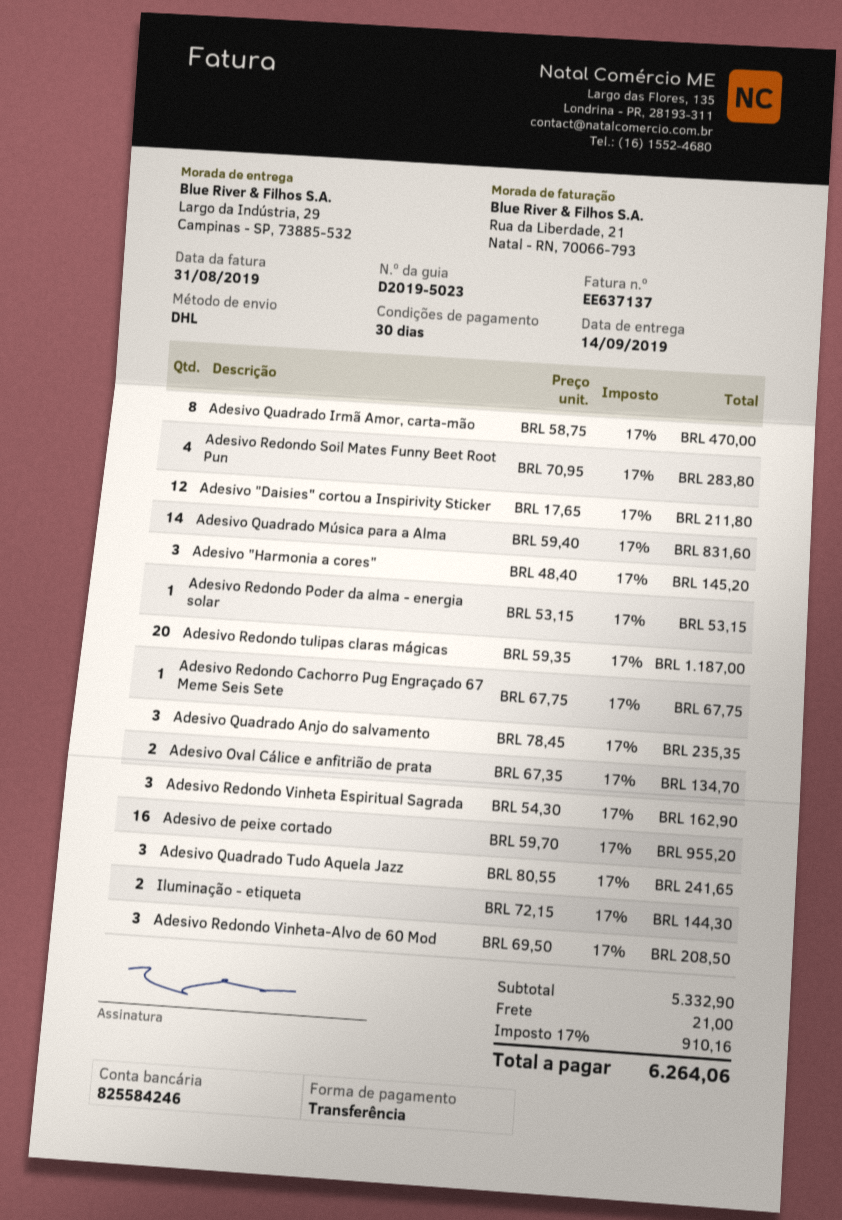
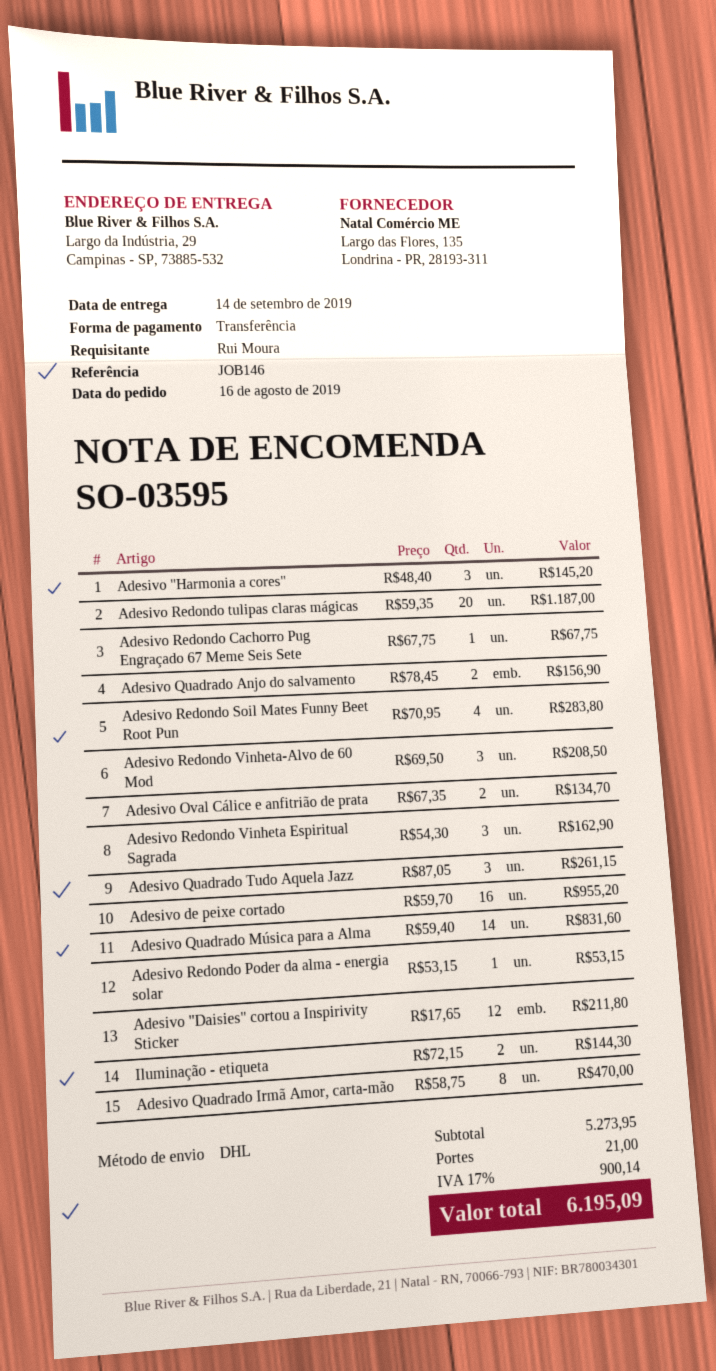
Adesivo Quadrado Anjo do salvamento: 3 x 78.45 = 235.35 -> 2 x 78.45 = 156.90
Adesivo Quadrado Tudo Aquela Jazz: 3 x 80.55 = 241.65 -> 3 x 87.05 = 261.15
subtotal: 5332.90 -> 5273.95
tax: 17% = 910.16 -> 17% = 900.14
total: 6264.06 -> 6195.09

